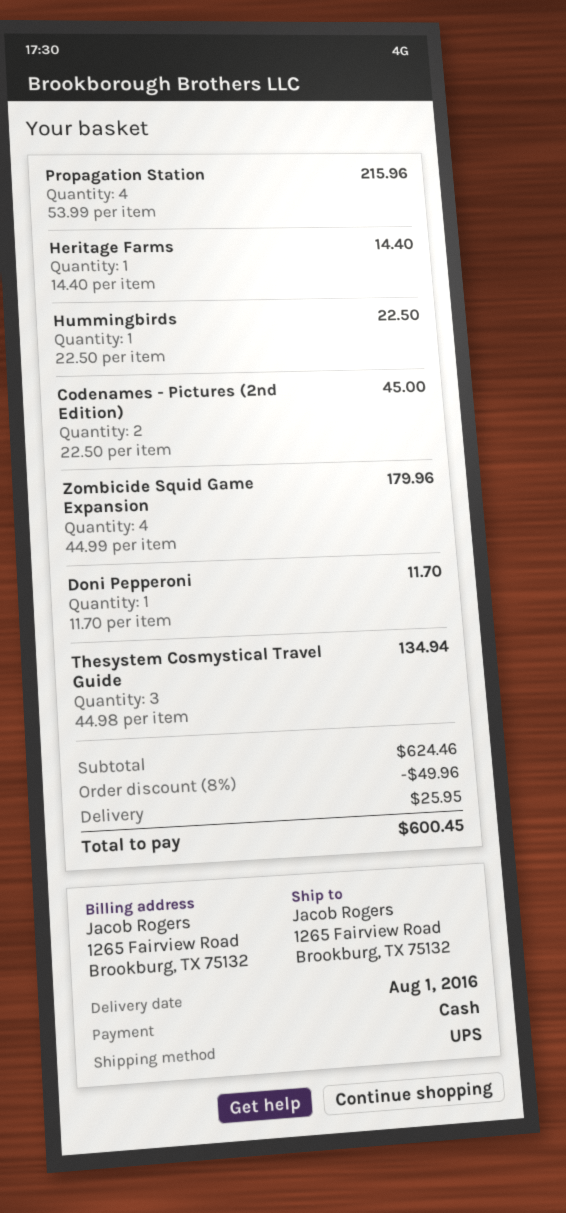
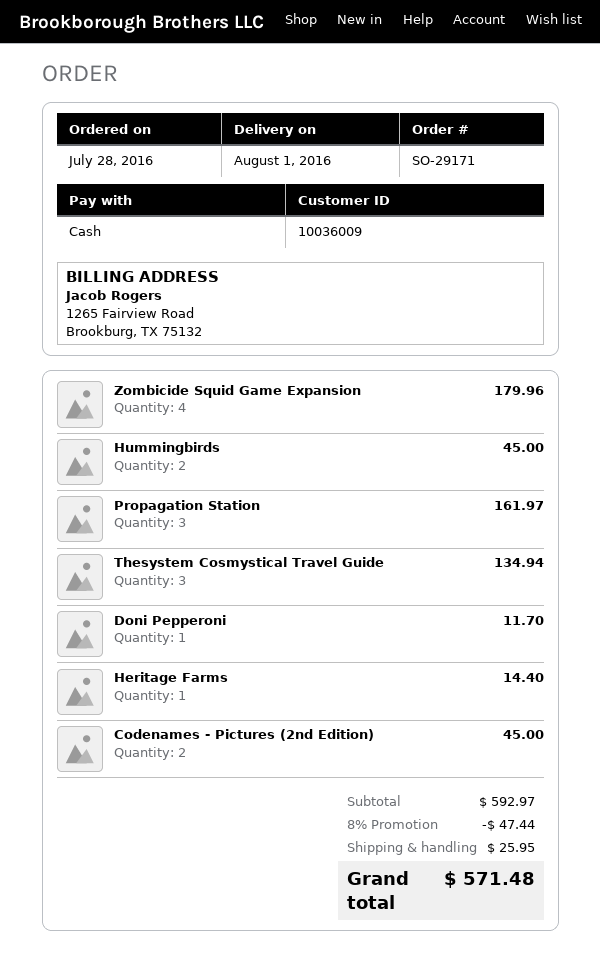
Propagation Station: 4 for 215.96 -> 3 for 161.97
Hummingbirds: 1 for 22.50 -> 2 for 45.00
subtotal: 624.46 -> 592.97
discount: 8% = 49.96 -> 8% = 47.44
total: 600.45 -> 571.48

